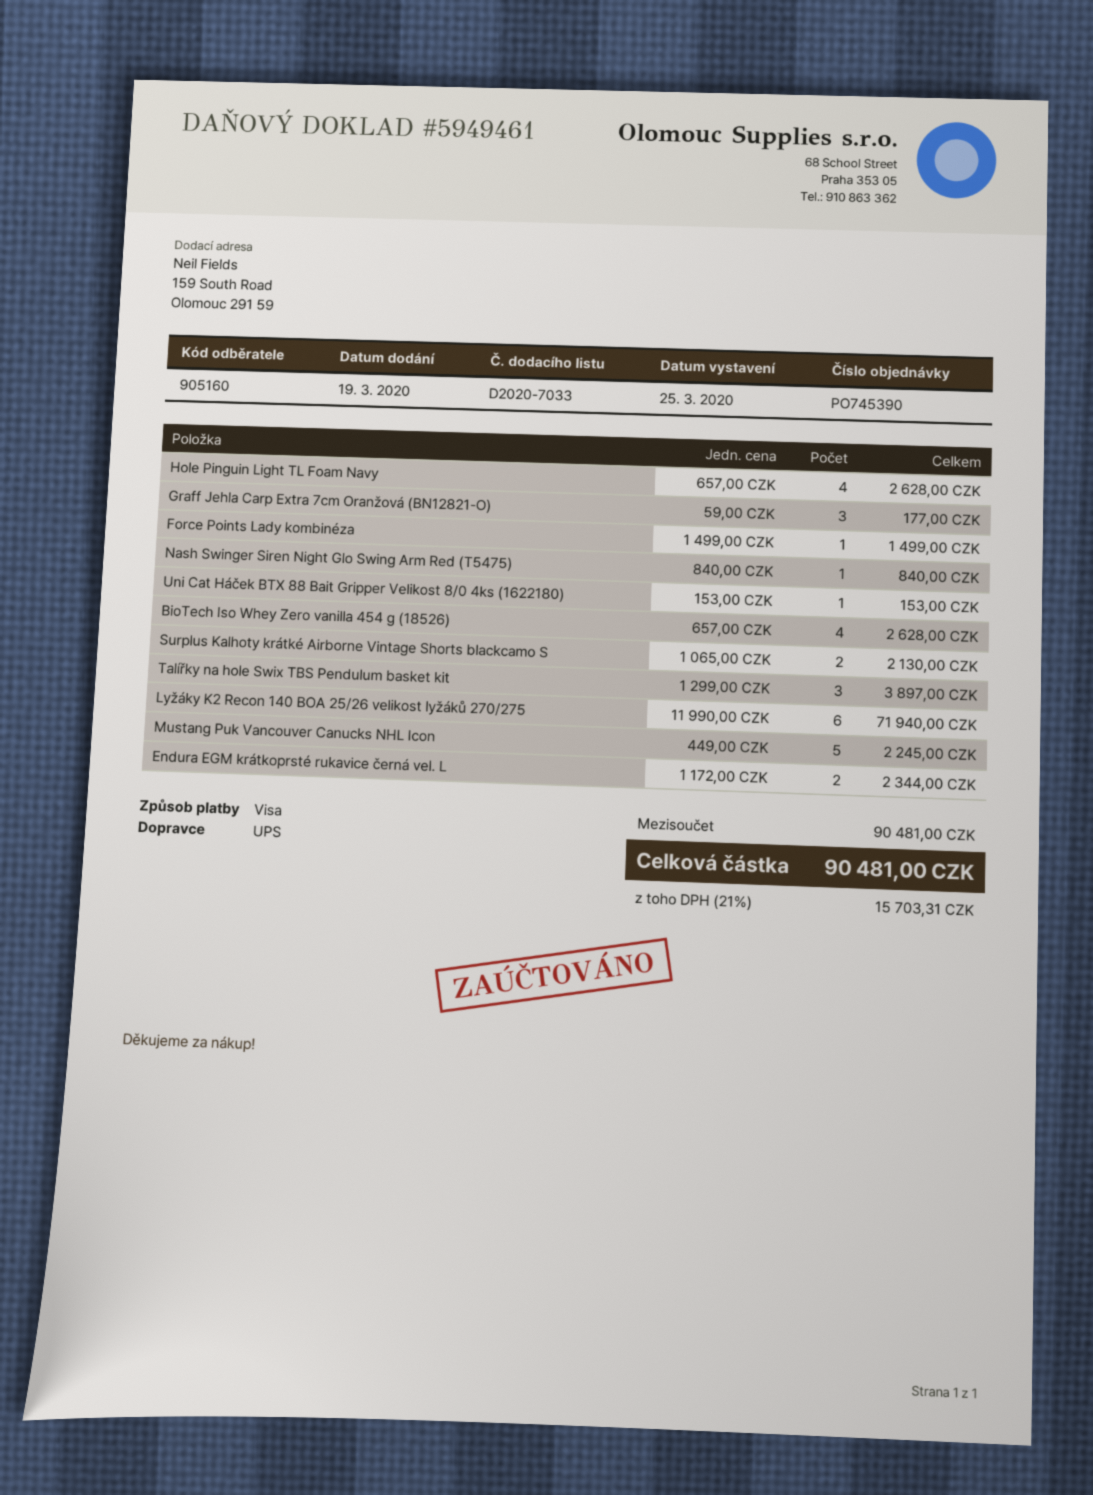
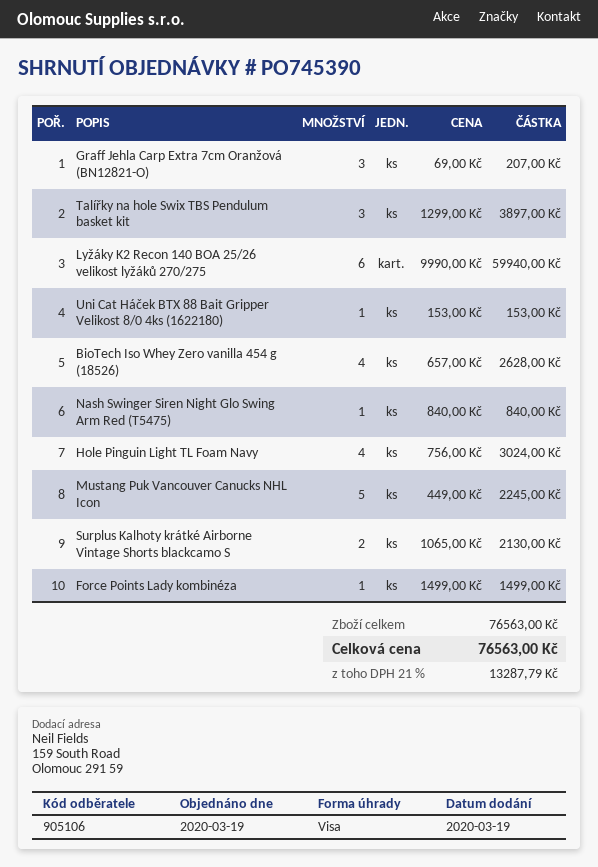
customer number: 905160 -> 905106
Hole Pinguin Light TL Foam Navy: 4 x 657.00 = 2628.00 -> 4 x 756.00 = 3024.00
Graff Jehla Carp Extra 7cm Oranžová (BN12821-O): 3 x 59.00 = 177.00 -> 3 x 69.00 = 207.00
Lyžáky K2 Recon 140 BOA 25/26 velikost lyžáků 270/275: 6 x 11990.00 = 71940.00 -> 6 x 9990.00 = 59940.00
Endura EGM krátkoprsté rukavice černá vel. L: 2 x 1172.00 = 2344.00 -> none
subtotal: 90481.00 -> 76563.00
tax: 21% = 15703.31 -> 21% = 13287.79
total: 90481.00 -> 76563.00

